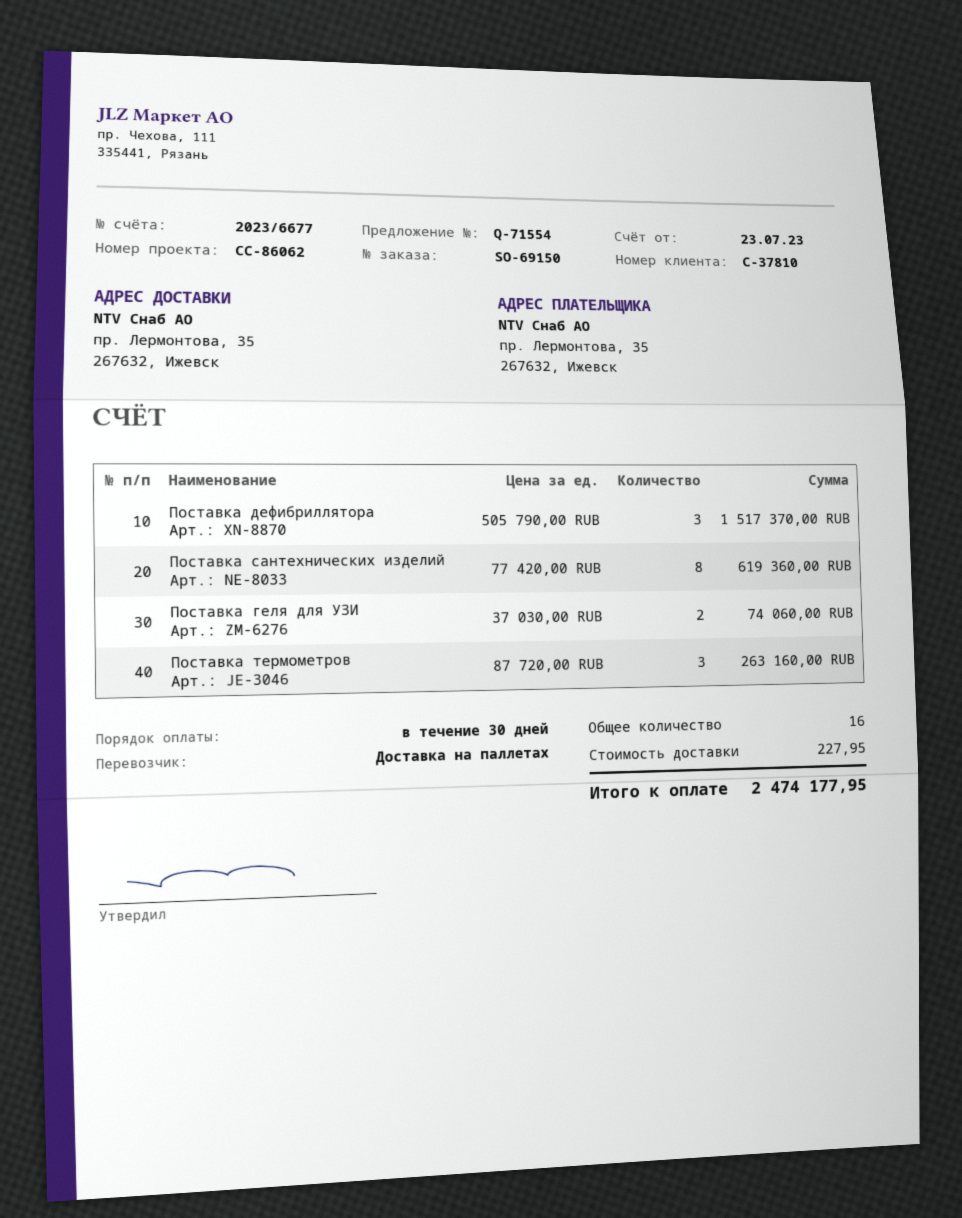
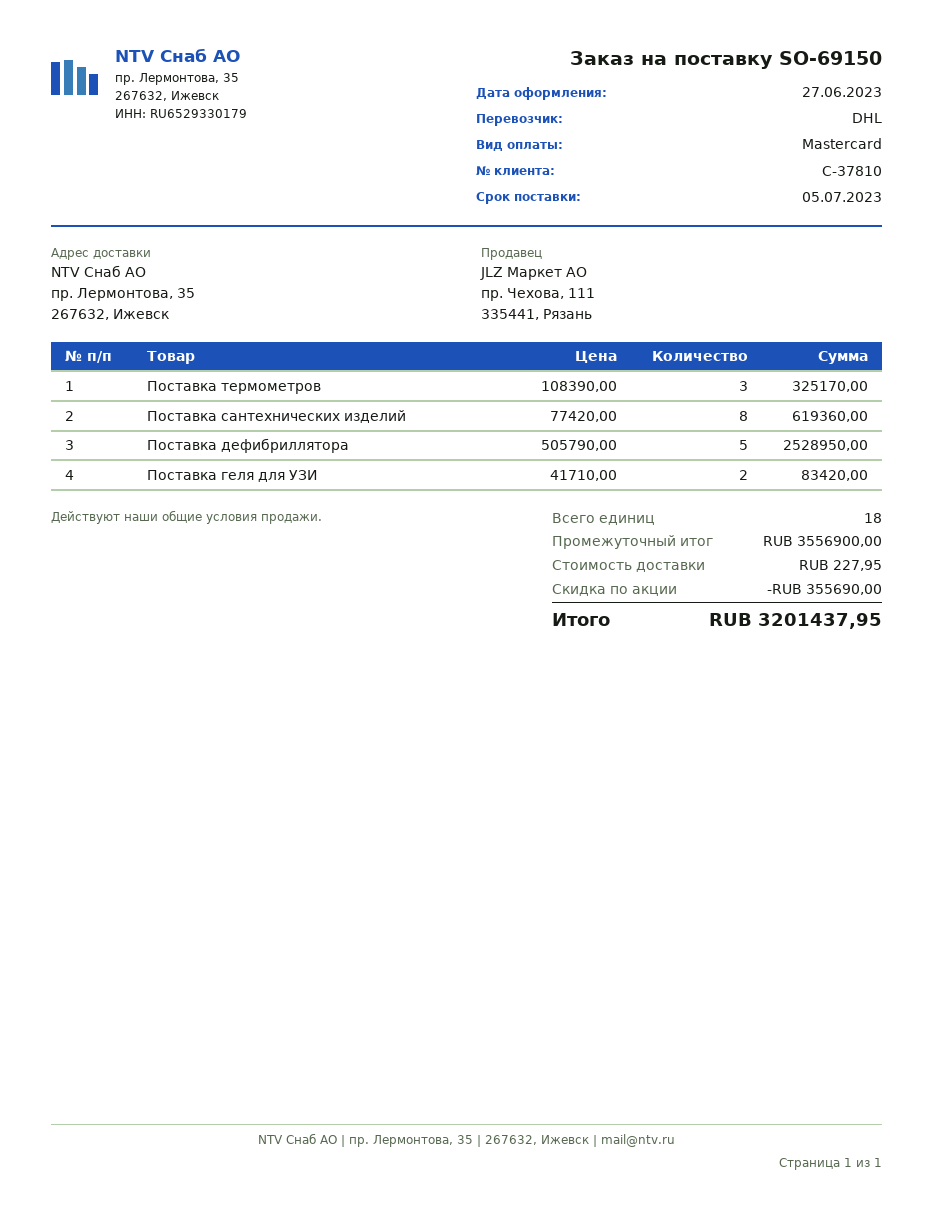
shipping method: pallet freight -> DHL
Поставка дефибриллятора: 3 x 505790.00 = 1517370.00 -> 5 x 505790.00 = 2528950.00
Поставка геля для УЗИ: 2 x 37030.00 = 74060.00 -> 2 x 41710.00 = 83420.00
Поставка термометров: 3 x 87720.00 = 263160.00 -> 3 x 108390.00 = 325170.00
total quantity: 16 -> 18
discount: none -> 355690.00
total: 2474177.95 -> 3201437.95

